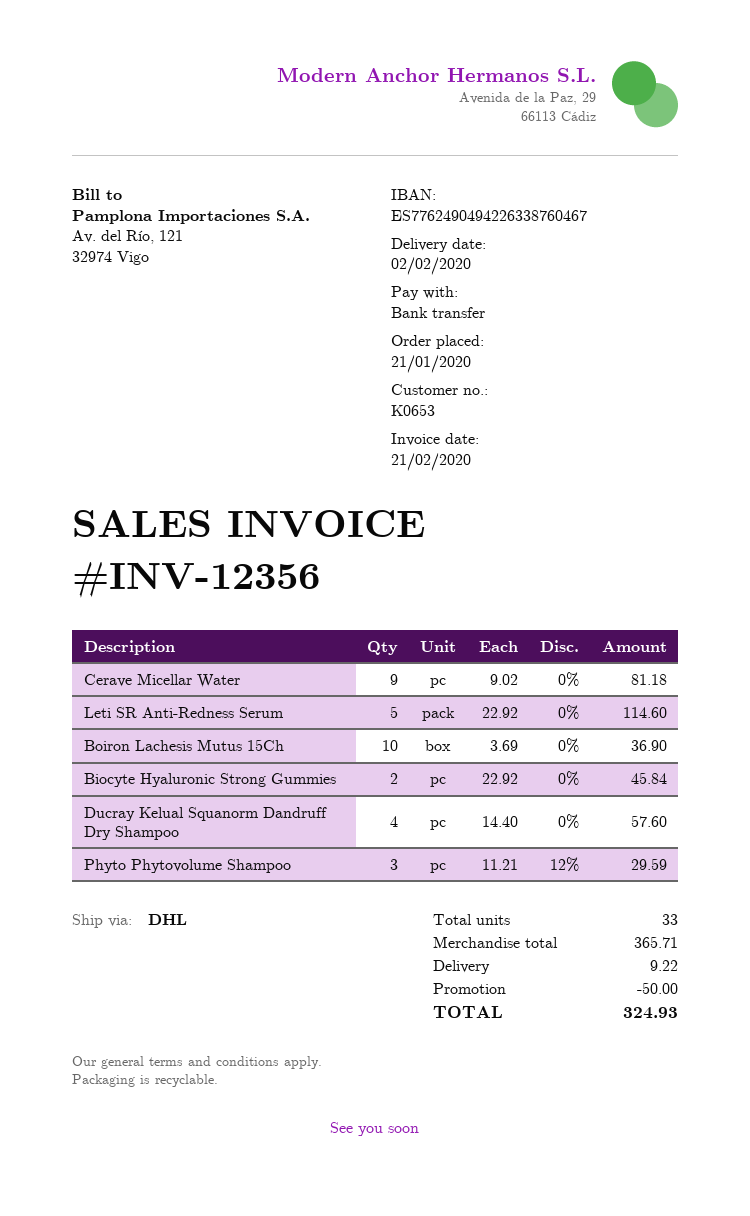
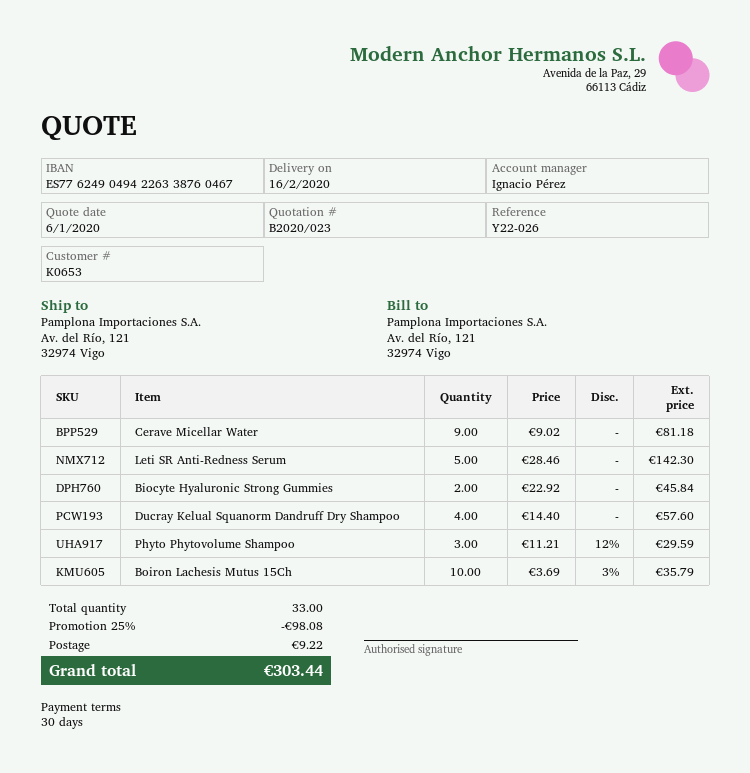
delivery date: 2020-02-02 -> 2020-02-16
Leti SR Anti-Redness Serum: 5 x 22.92 = 114.60 -> 5 x 28.46 = 142.30
Boiron Lachesis Mutus 15Ch: 10 x 3.69 = 36.90 -> 10 x 3.69 - 3% = 35.79
discount: 50.00 -> 98.08
total: 324.93 -> 303.44

